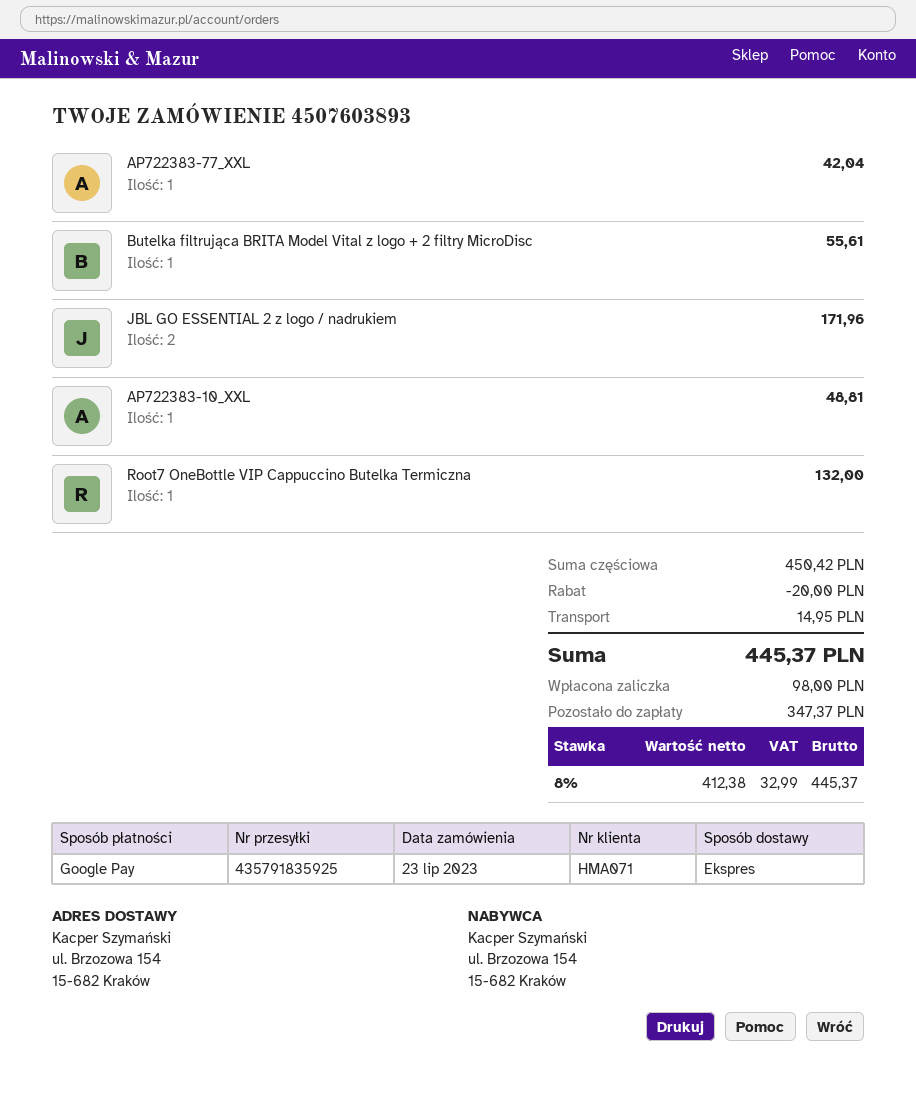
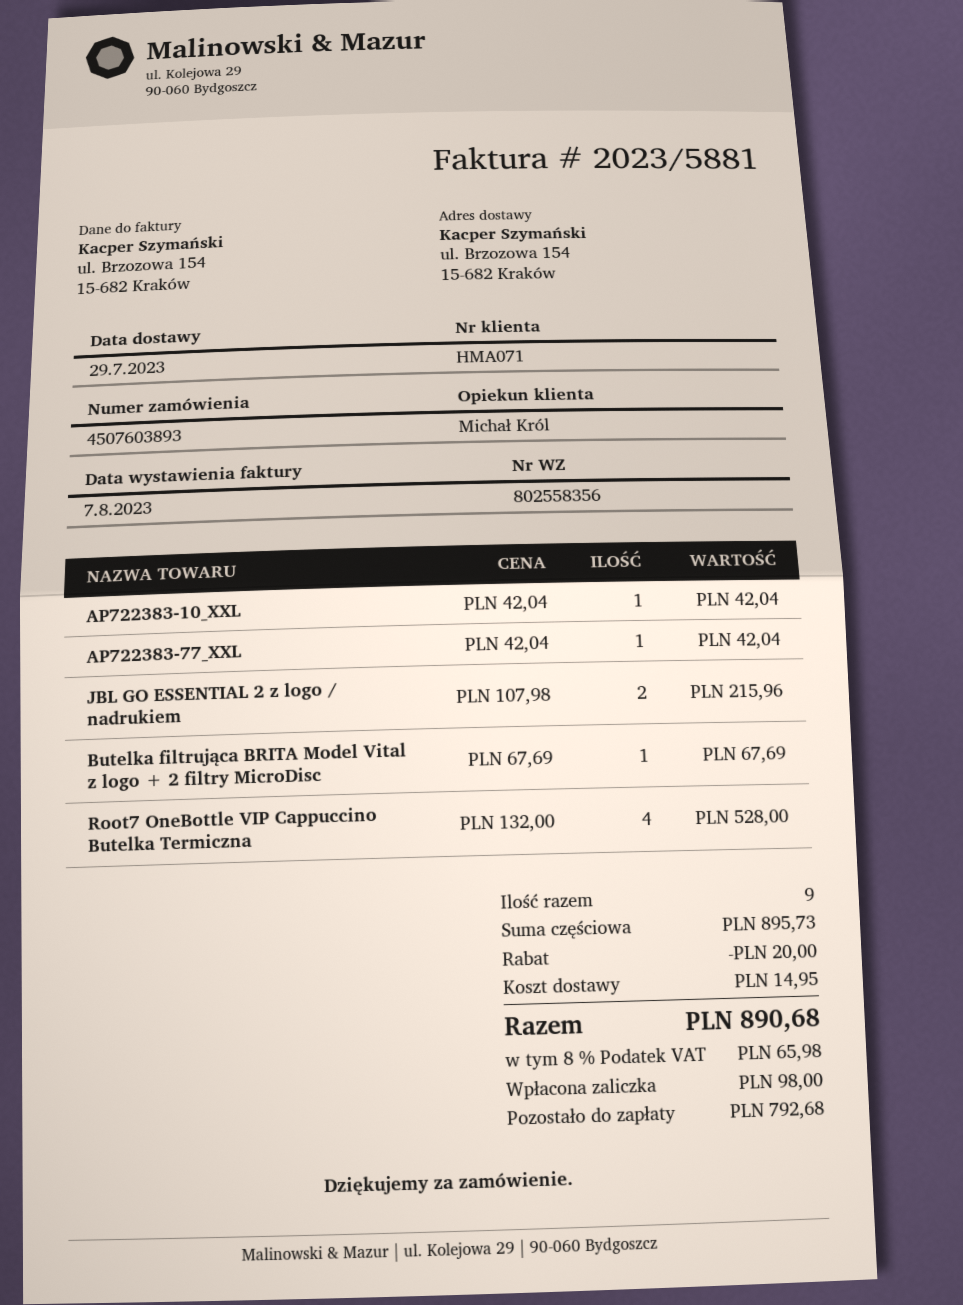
Butelka filtrująca BRITA Model Vital z logo + 2 filtry MicroDisc: 1 for 55.61 -> 1 for 67.69
JBL GO ESSENTIAL 2 z logo / nadrukiem: 2 for 171.96 -> 2 for 215.96
AP722383-10_XXL: 1 for 48.81 -> 1 for 42.04
Root7 OneBottle VIP Cappuccino Butelka Termiczna: 1 for 132.00 -> 4 for 528.00
subtotal: 450.42 -> 895.73
tax: 8% = 32.99 -> 8% = 65.98
total: 445.37 -> 890.68
balance: 347.37 -> 792.68

